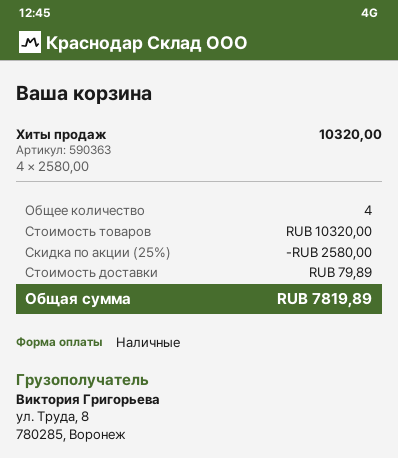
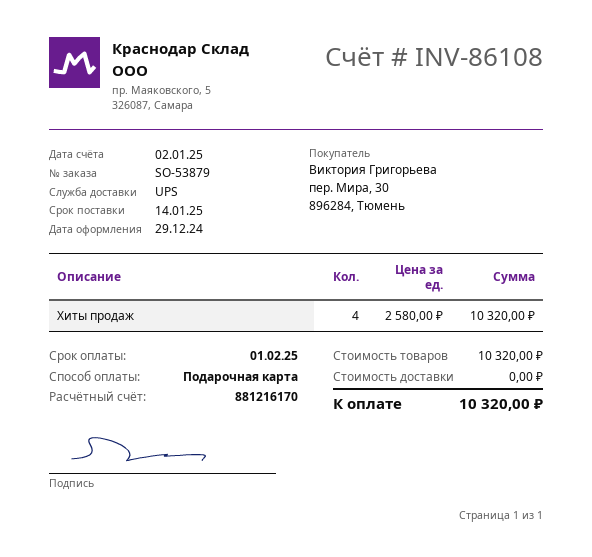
payment method: cash -> gift card
discount: 25% = 2580.00 -> none
shipping: 79.89 -> 0.00
total: 7819.89 -> 10320.00

